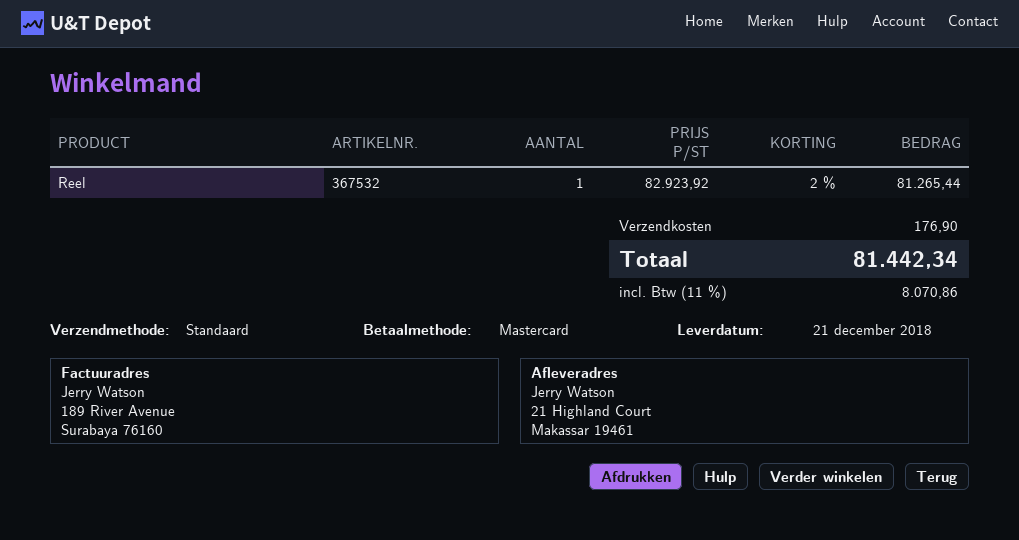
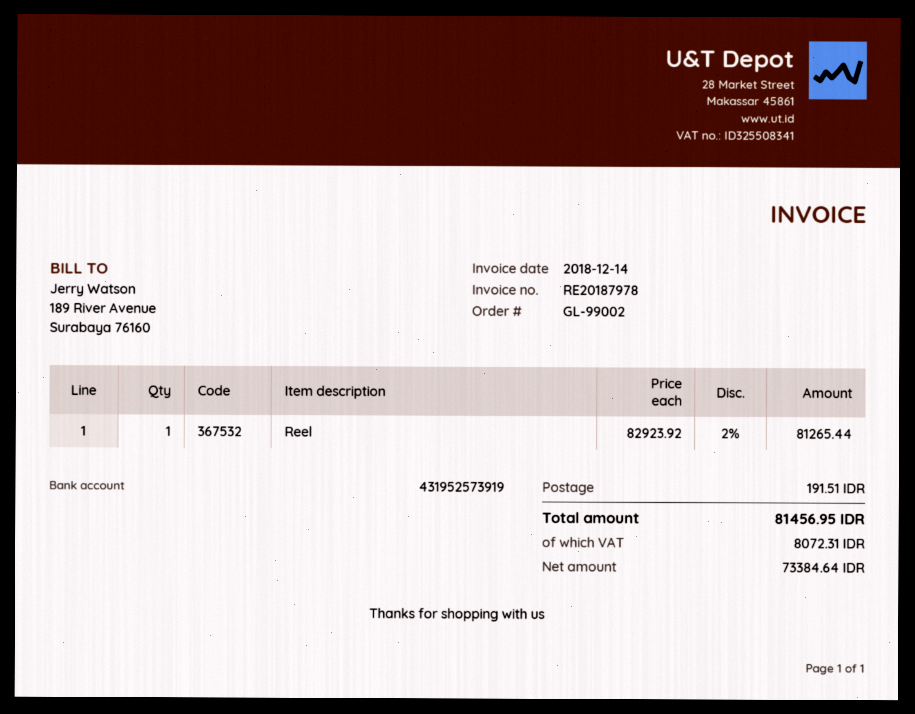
shipping: 176.90 -> 191.51
tax: 8070.86 -> 8072.31
total: 81442.34 -> 81456.95

